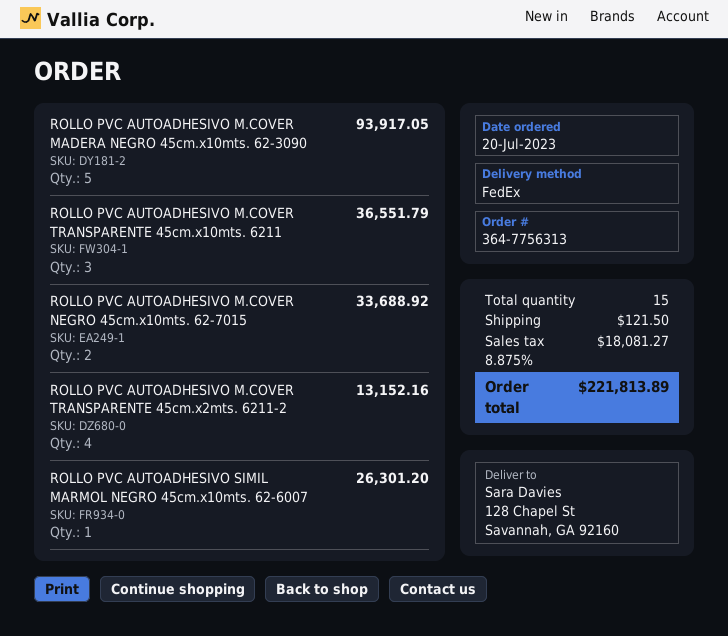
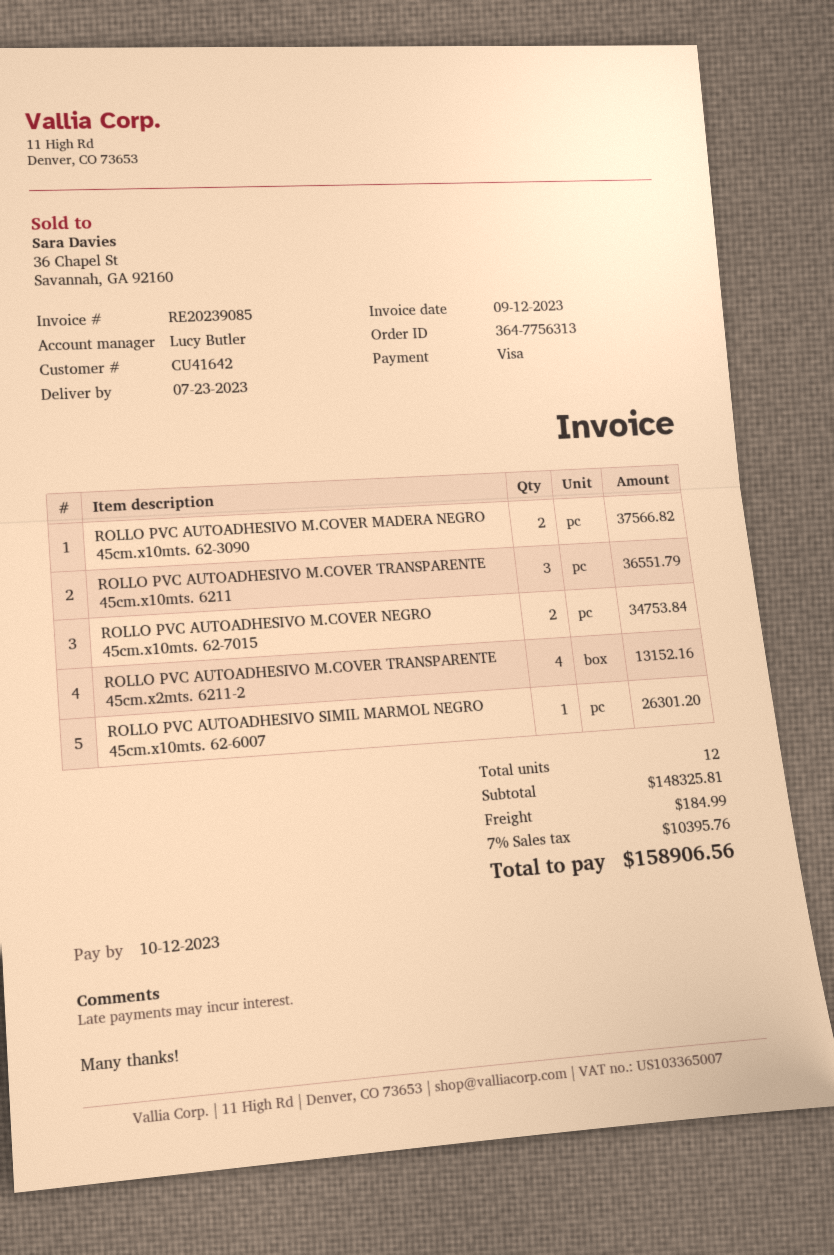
ROLLO PVC AUTOADHESIVO M.COVER MADERA NEGRO 45cm.x10mts. 62-3090: 5 for 93917.05 -> 2 for 37566.82
ROLLO PVC AUTOADHESIVO M.COVER NEGRO 45cm.x10mts. 62-7015: 2 for 33688.92 -> 2 for 34753.84
total quantity: 15 -> 12
shipping: 121.50 -> 184.99
tax: 8.875% = 18081.27 -> 7% = 10395.76
total: 221813.89 -> 158906.56

